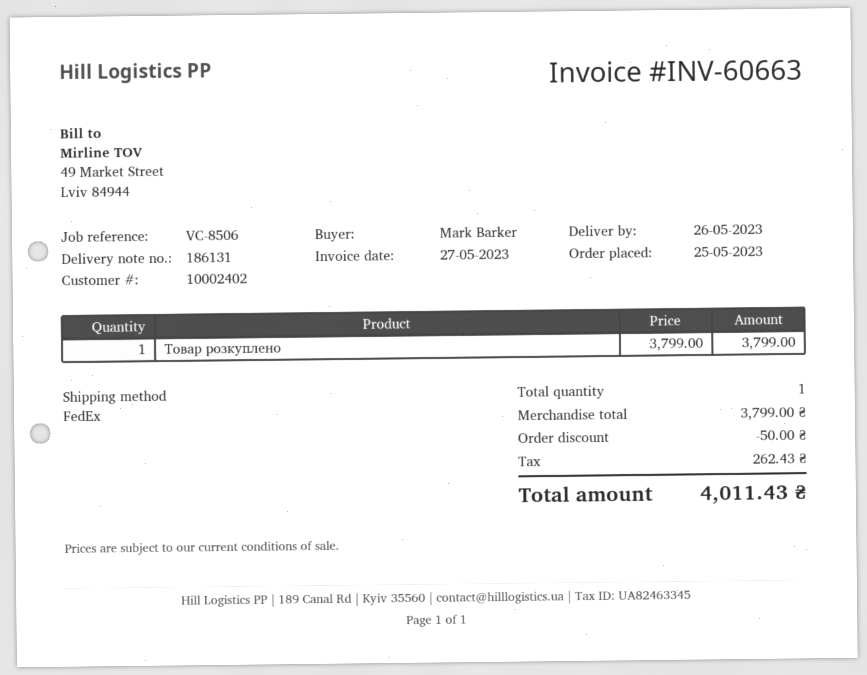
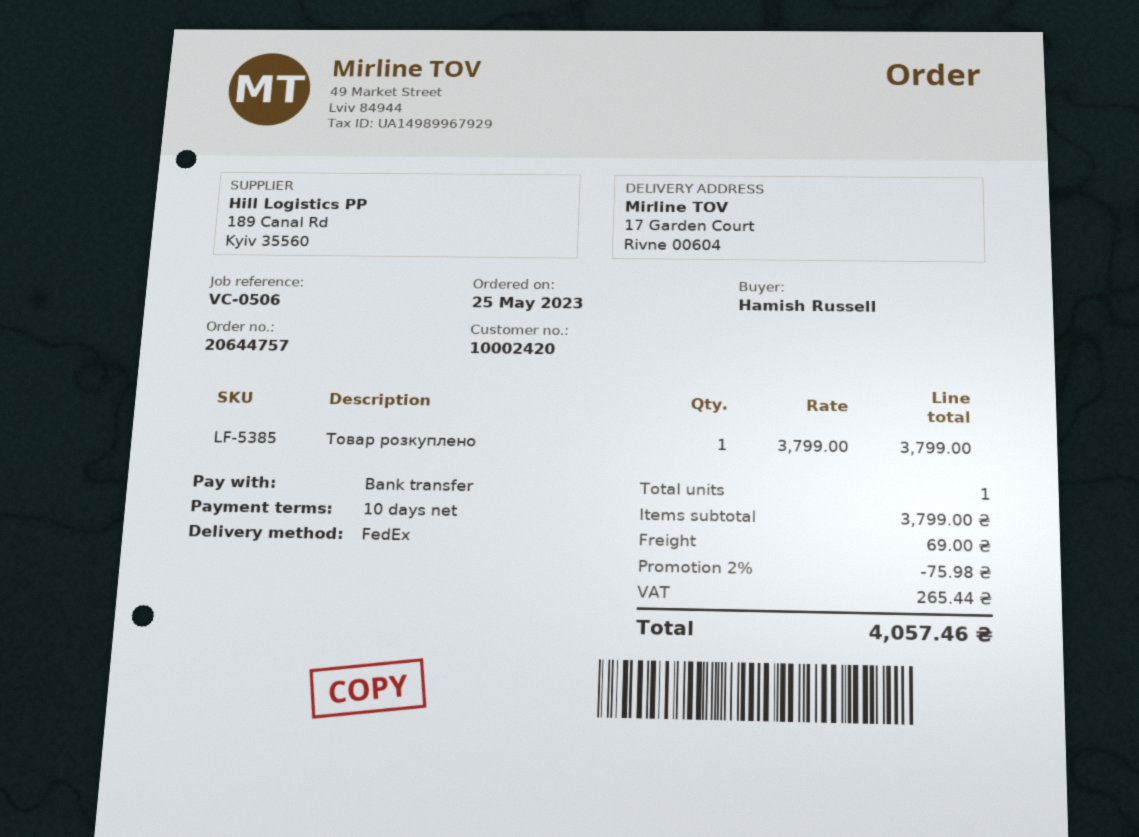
customer number: 10002402 -> 10002420
reference: VC-8506 -> VC-0506
ordered by: Mark Barker -> Hamish Russell
discount: 50.00 -> 75.98
shipping: none -> 69.00
tax: 262.43 -> 265.44
total: 4011.43 -> 4057.46

